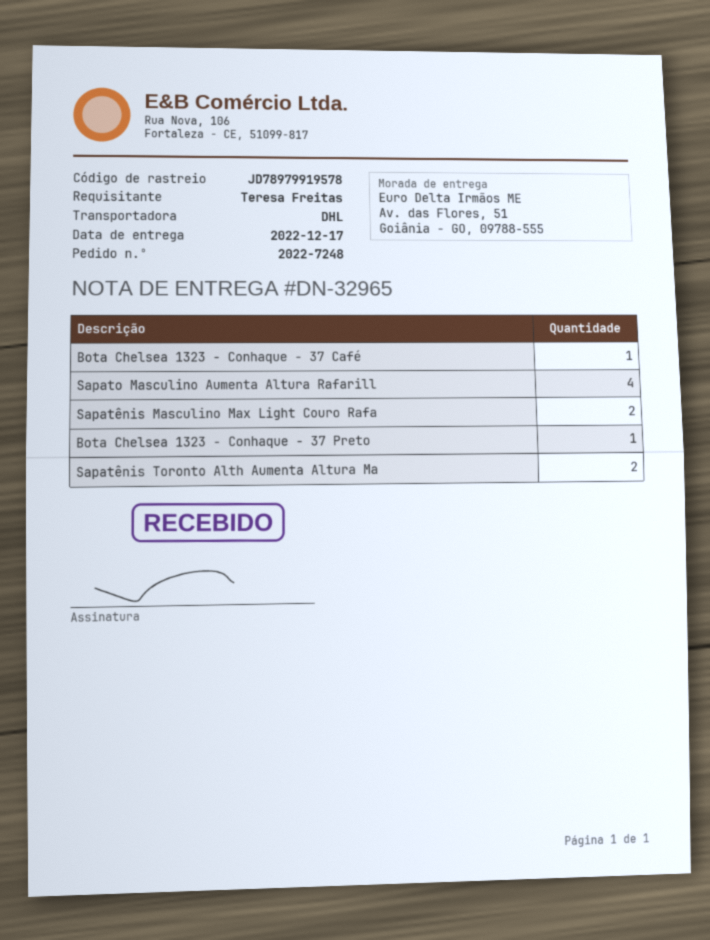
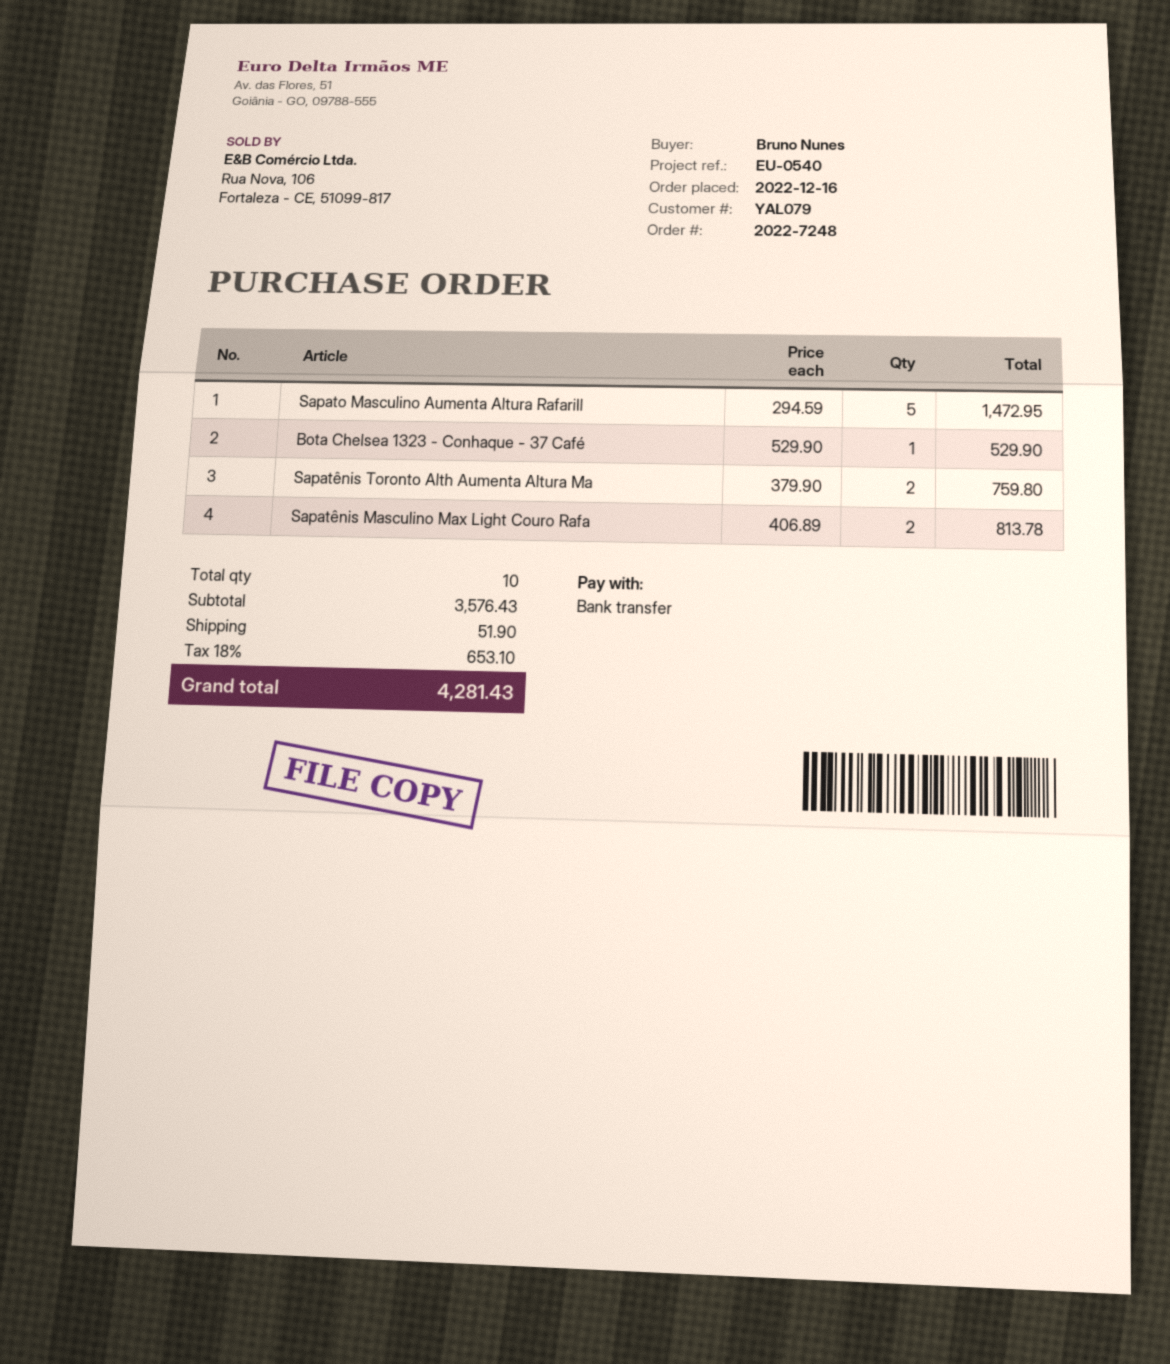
ordered by: Teresa Freitas -> Bruno Nunes
Sapato Masculino Aumenta Altura Rafarill: 4 -> 5
Bota Chelsea 1323 - Conhaque - 37 Preto: 1 -> none

